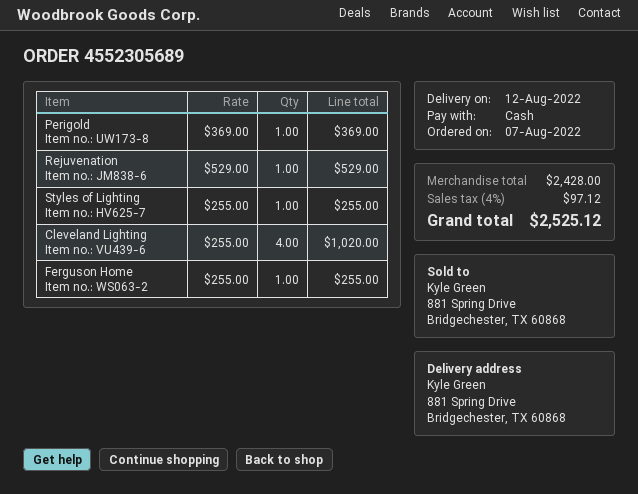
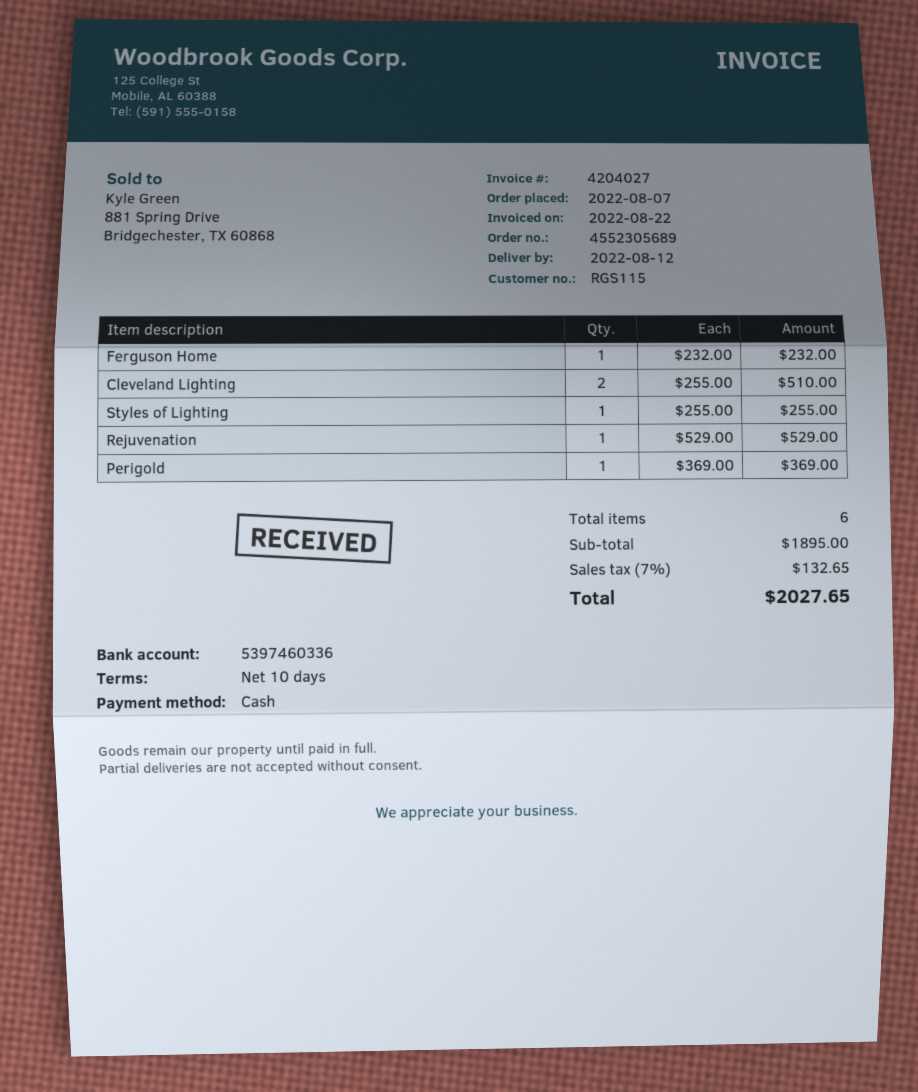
Cleveland Lighting: 4 x 255.00 = 1020.00 -> 2 x 255.00 = 510.00
Ferguson Home: 1 x 255.00 = 255.00 -> 1 x 232.00 = 232.00
subtotal: 2428.00 -> 1895.00
tax: 4% = 97.12 -> 7% = 132.65
total: 2525.12 -> 2027.65

